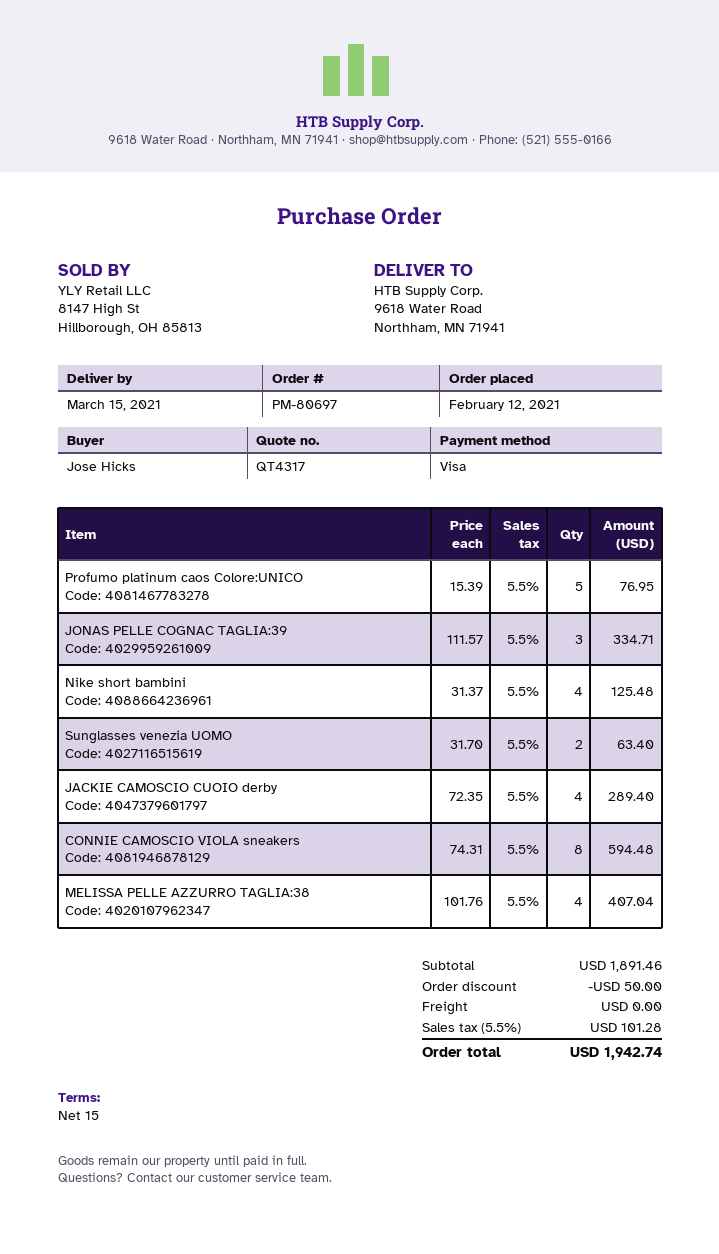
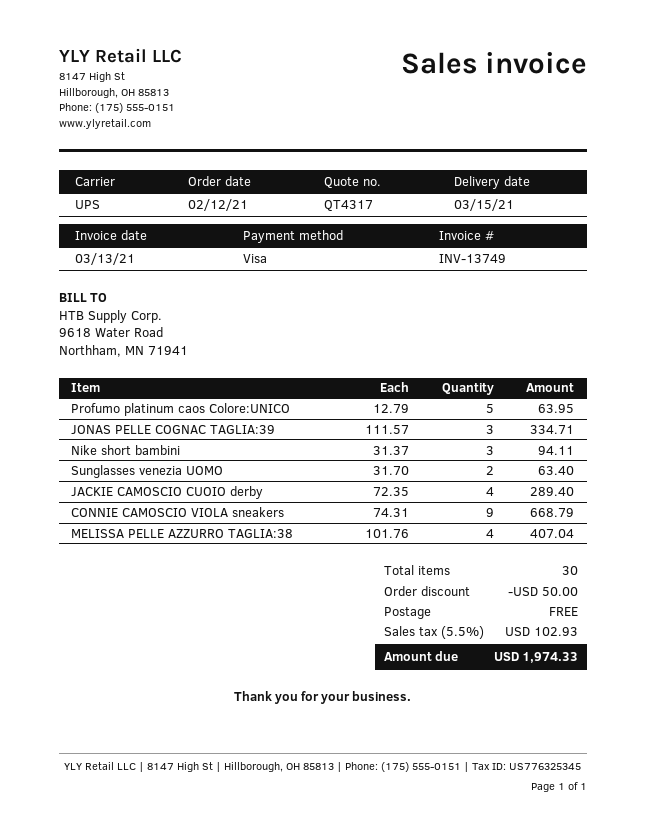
Profumo platinum caos Colore:UNICO: 5 x 15.39 = 76.95 -> 5 x 12.79 = 63.95
Nike short bambini: 4 x 31.37 = 125.48 -> 3 x 31.37 = 94.11
CONNIE CAMOSCIO VIOLA sneakers: 8 x 74.31 = 594.48 -> 9 x 74.31 = 668.79
tax: 5.5% = 101.28 -> 5.5% = 102.93
total: 1942.74 -> 1974.33

